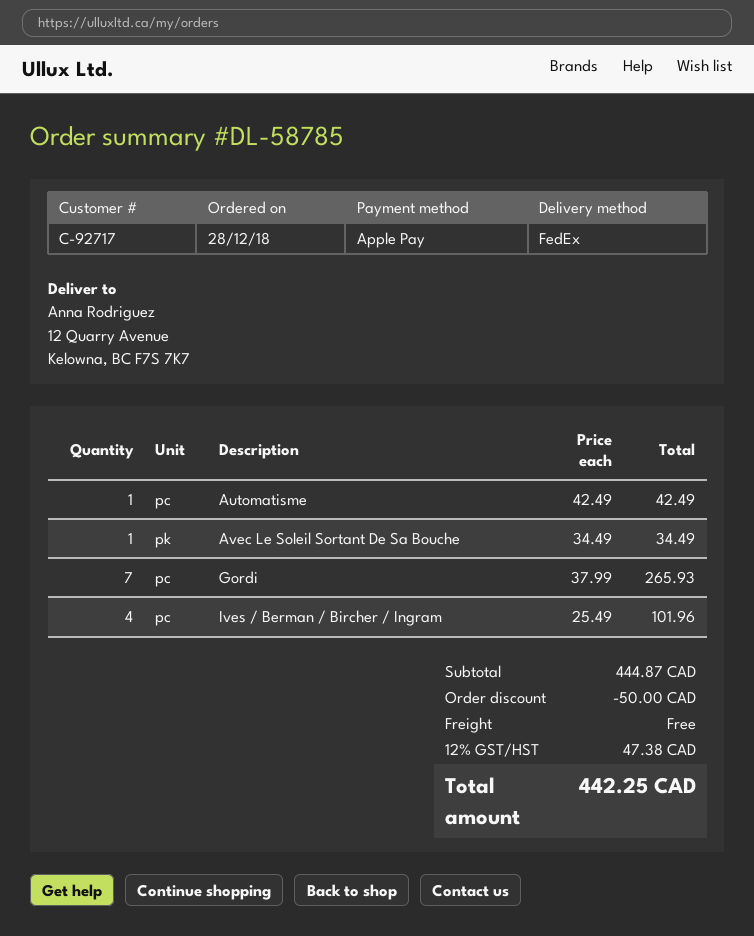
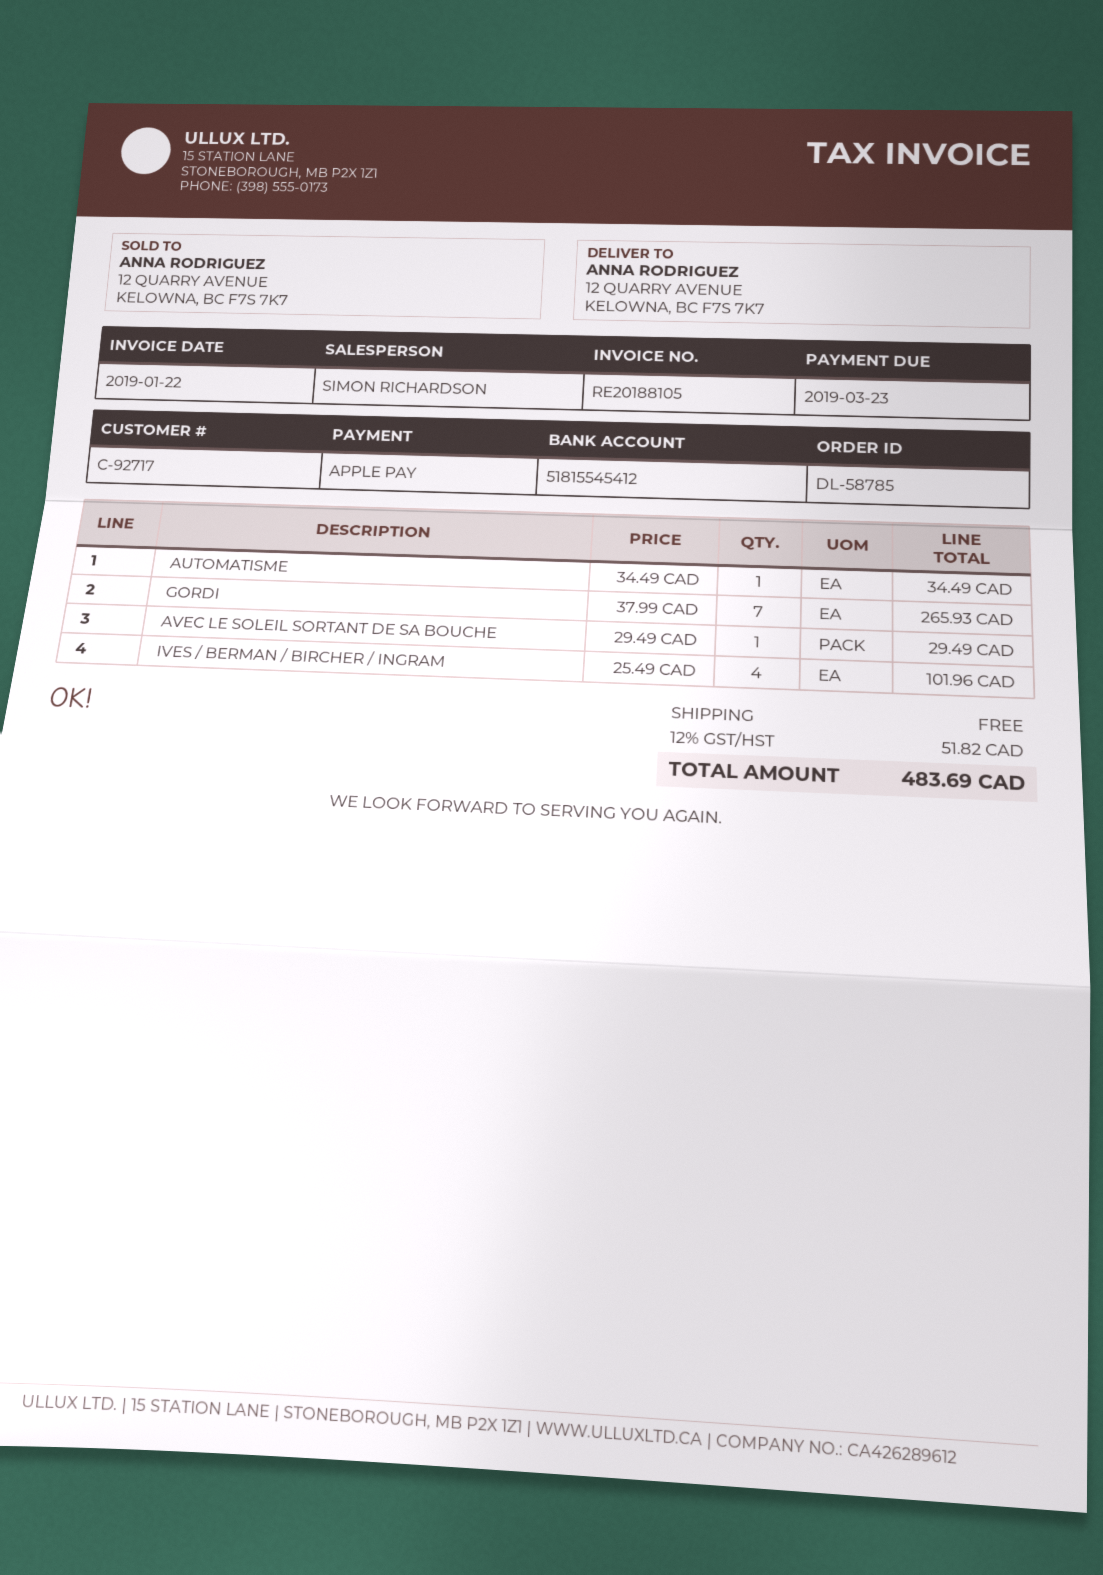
Automatisme: 1 x 42.49 = 42.49 -> 1 x 34.49 = 34.49
Avec Le Soleil Sortant De Sa Bouche: 1 x 34.49 = 34.49 -> 1 x 29.49 = 29.49
discount: 50.00 -> none
tax: 12% = 47.38 -> 12% = 51.82
total: 442.25 -> 483.69

